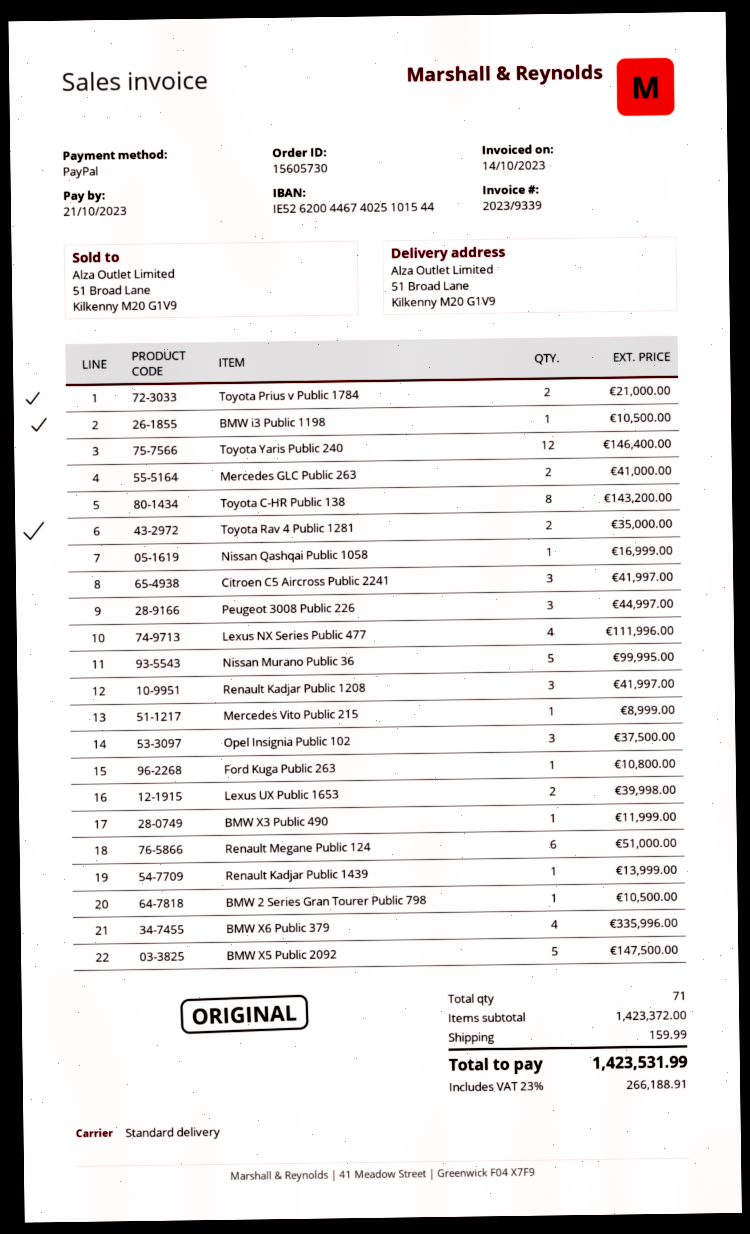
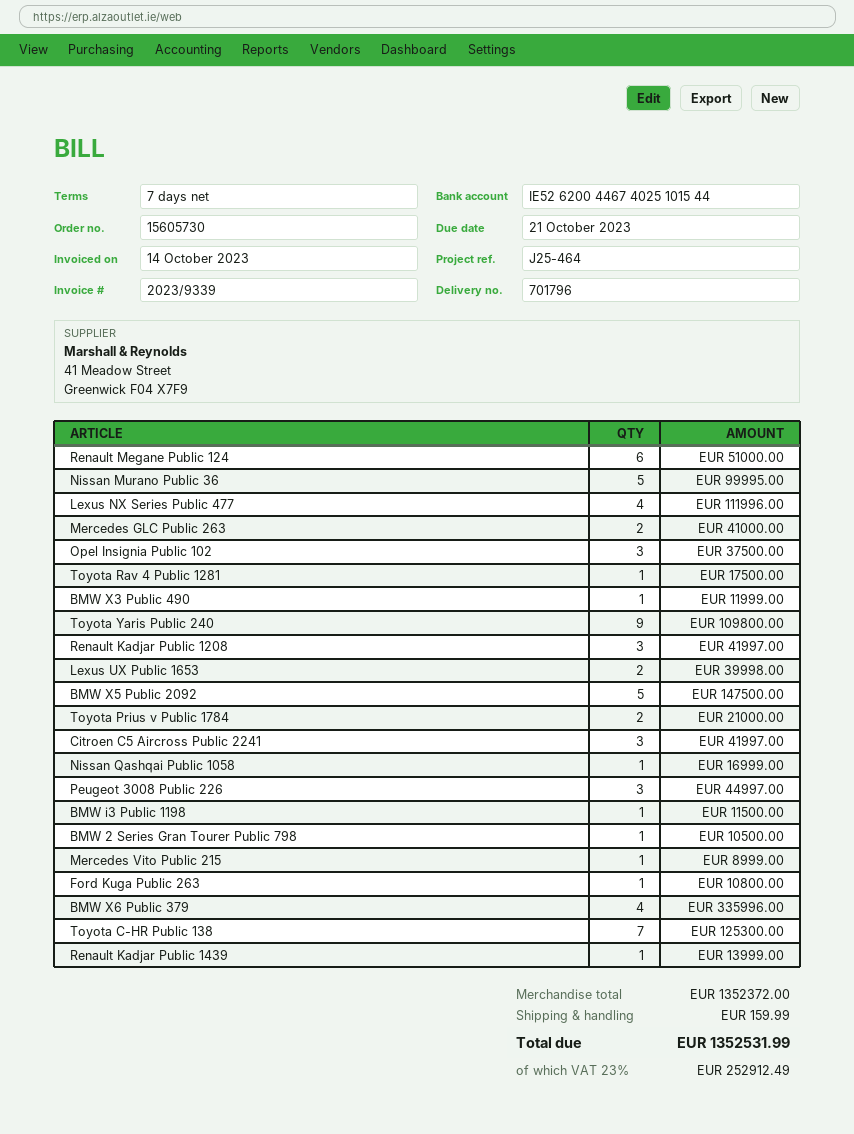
BMW i3 Public 1198: 1 for 10500.00 -> 1 for 11500.00
Toyota Yaris Public 240: 12 for 146400.00 -> 9 for 109800.00
Toyota C-HR Public 138: 8 for 143200.00 -> 7 for 125300.00
Toyota Rav 4 Public 1281: 2 for 35000.00 -> 1 for 17500.00
subtotal: 1423372.00 -> 1352372.00
tax: 23% = 266188.91 -> 23% = 252912.49
total: 1423531.99 -> 1352531.99

